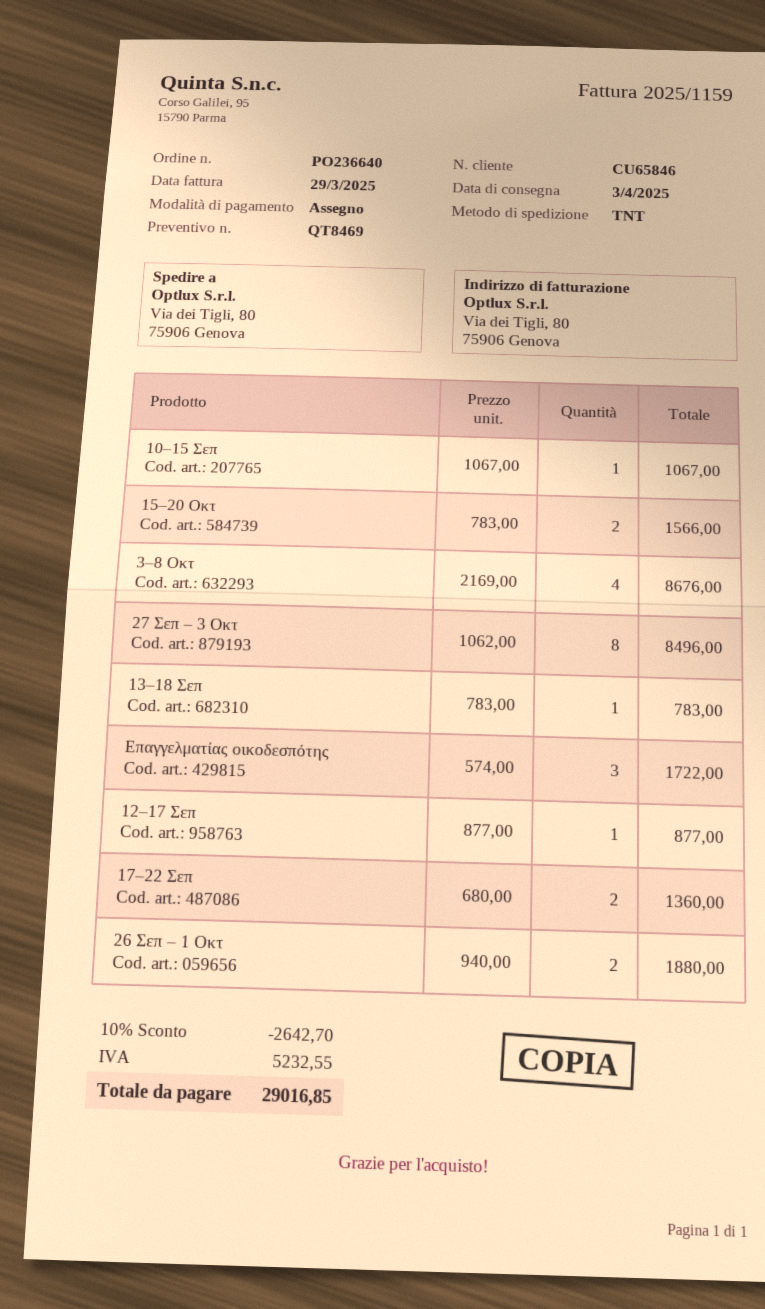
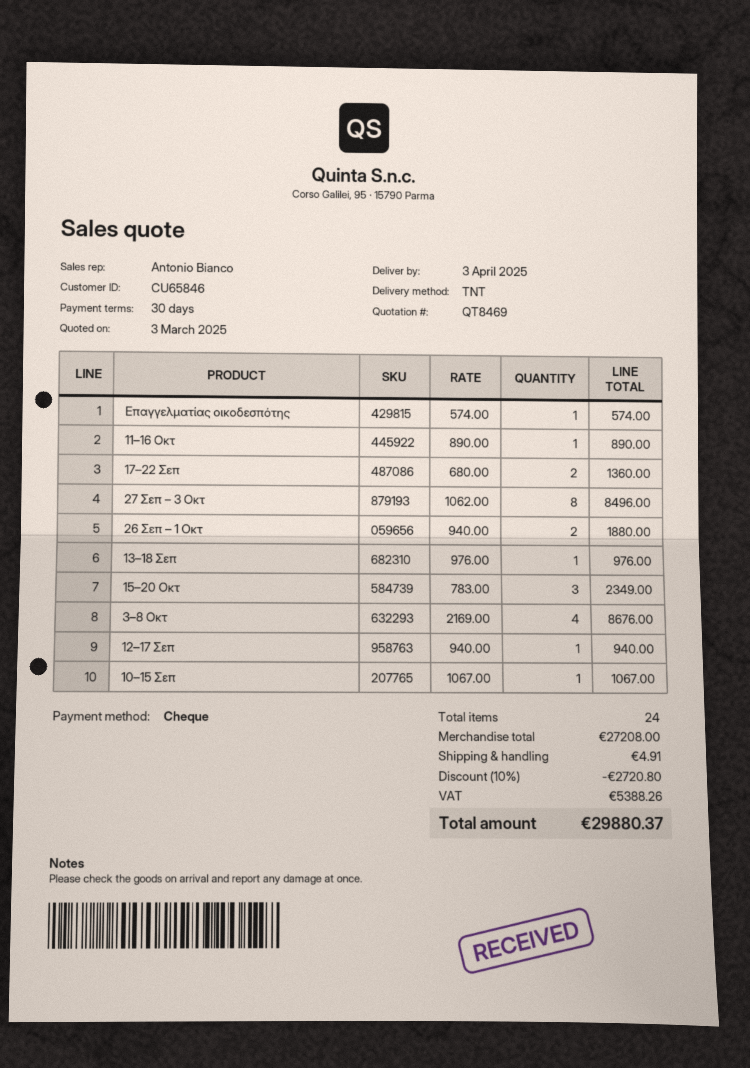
15–20 Οκτ: 2 x 783.00 = 1566.00 -> 3 x 783.00 = 2349.00
13–18 Σεπ: 1 x 783.00 = 783.00 -> 1 x 976.00 = 976.00
Επαγγελματίας οικοδεσπότης: 3 x 574.00 = 1722.00 -> 1 x 574.00 = 574.00
12–17 Σεπ: 1 x 877.00 = 877.00 -> 1 x 940.00 = 940.00
11–16 Οκτ: none -> 1 x 890.00 = 890.00
discount: 10% = 2642.70 -> 10% = 2720.80
shipping: none -> 4.91
tax: 5232.55 -> 5388.26
total: 29016.85 -> 29880.37

